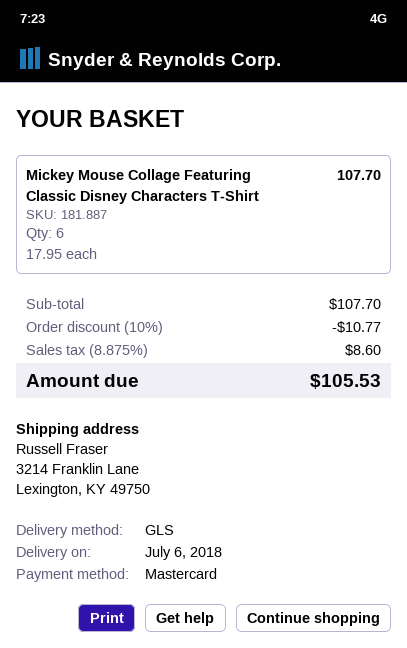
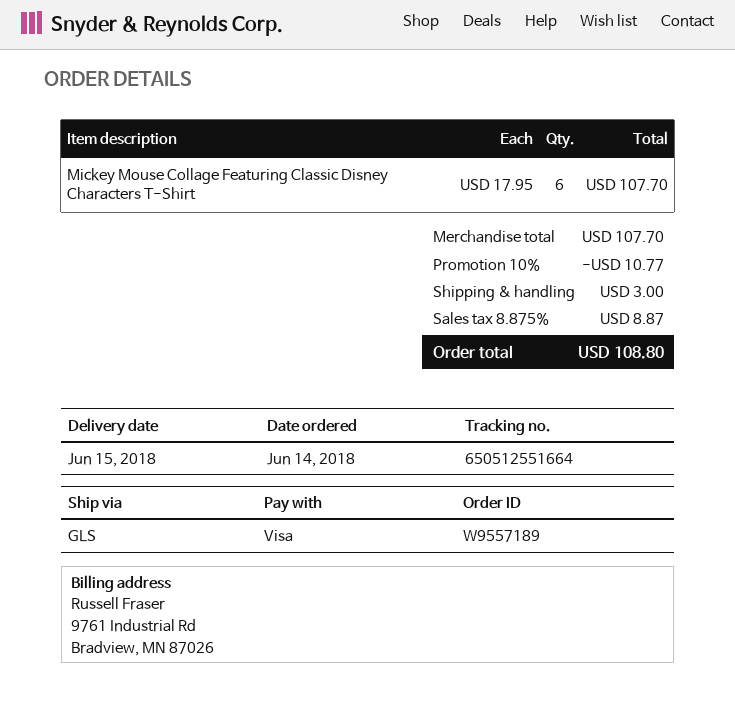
delivery date: 2018-07-06 -> 2018-06-15
payment method: Mastercard -> Visa
shipping: none -> 3.00
tax: 8.875% = 8.60 -> 8.875% = 8.87
total: 105.53 -> 108.80

